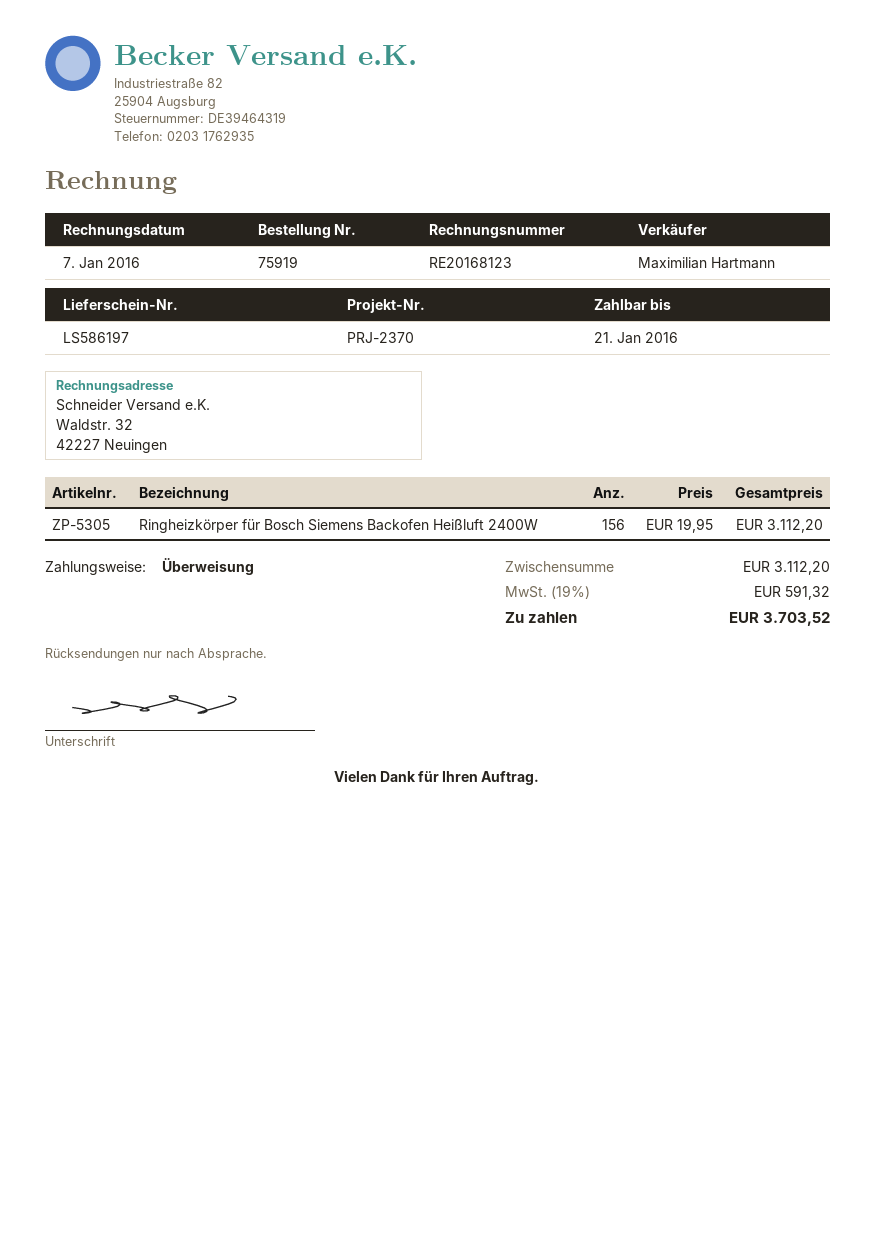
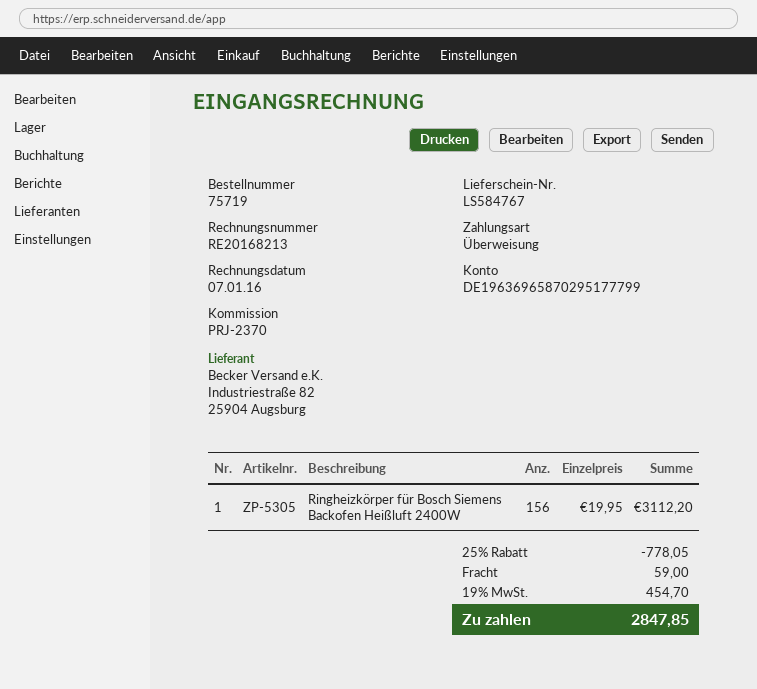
order number: 75919 -> 75719
delivery note number: LS586197 -> LS584767
invoice number: RE20168123 -> RE20168213
discount: none -> 25% = 778.05
shipping: none -> 59.00
tax: 19% = 591.32 -> 19% = 454.70
total: 3703.52 -> 2847.85

